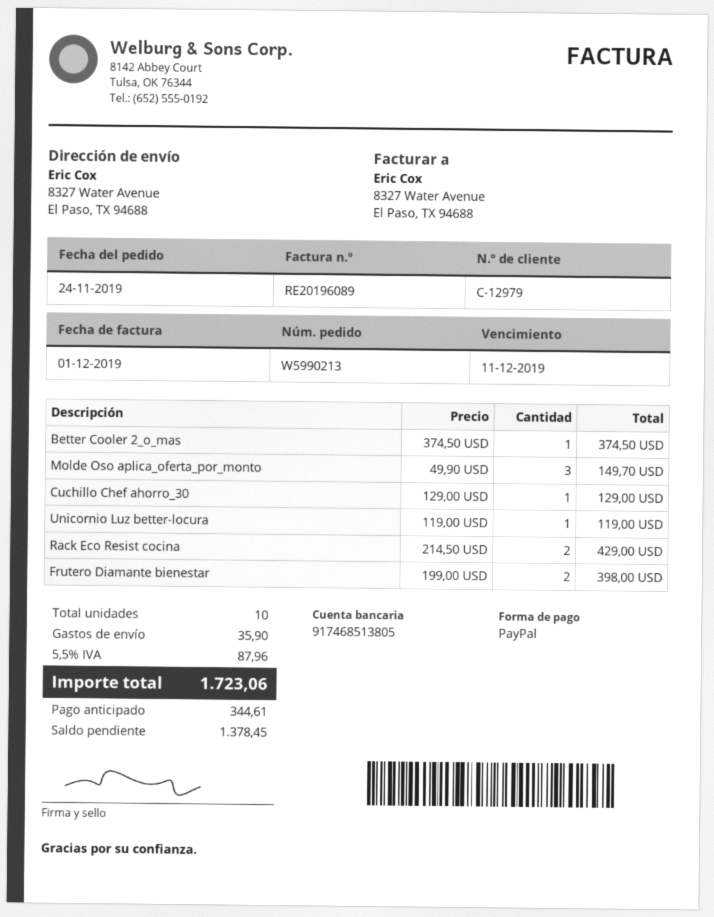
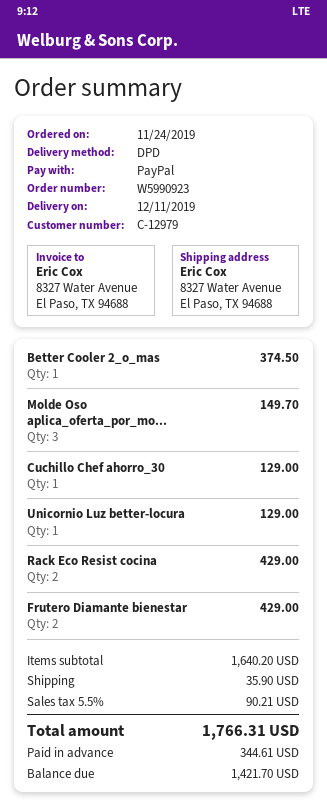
order number: W5990213 -> W5990923
Unicornio Luz better-locura: 1 for 119.00 -> 1 for 129.00
Frutero Diamante bienestar: 2 for 398.00 -> 2 for 429.00
tax: 5.5% = 87.96 -> 5.5% = 90.21
total: 1723.06 -> 1766.31
balance: 1378.45 -> 1421.70

